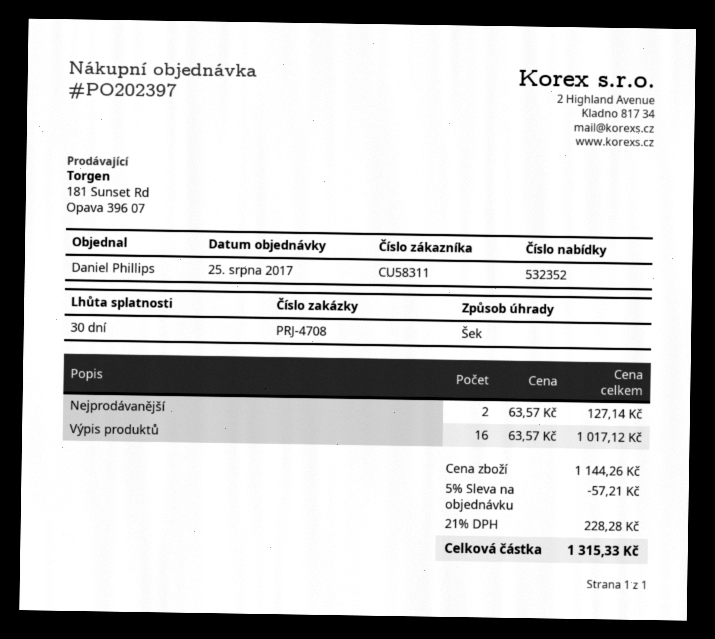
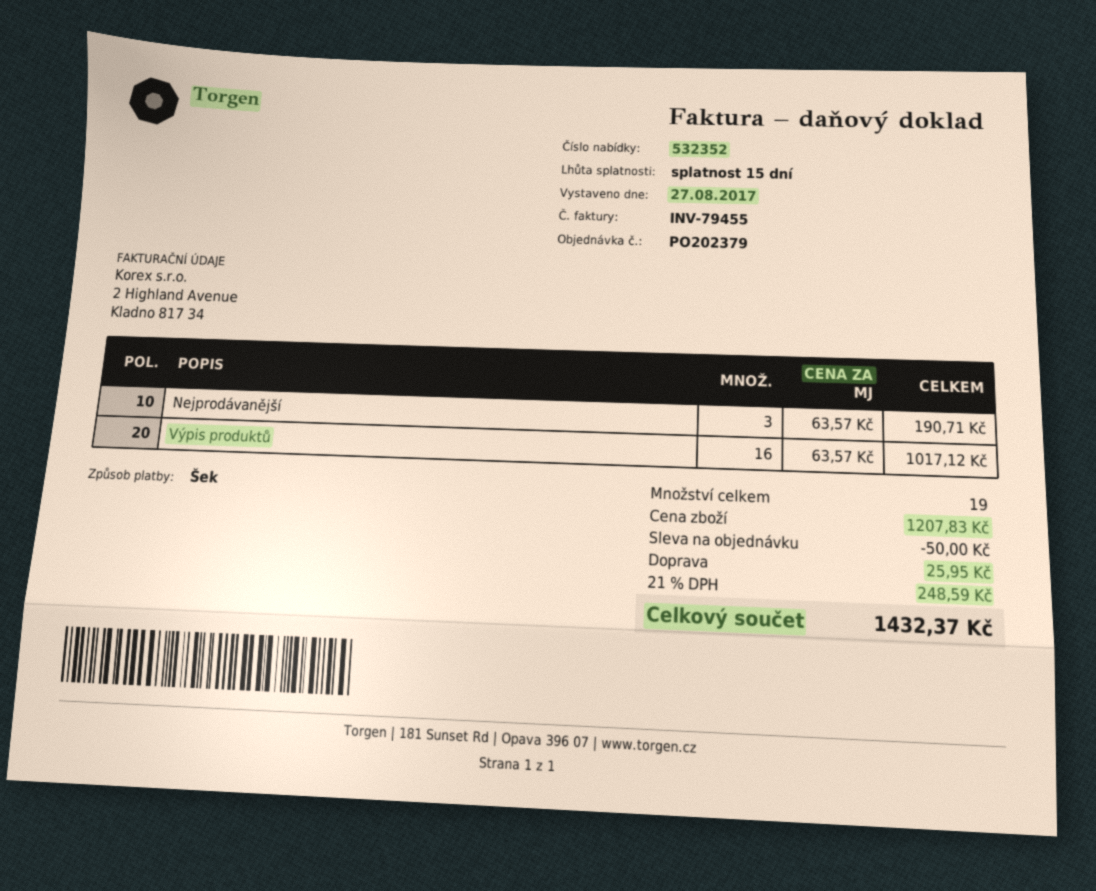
order number: PO202397 -> PO202379
payment terms: 30 days -> 15 days
Nejprodávanější: 2 x 63.57 = 127.14 -> 3 x 63.57 = 190.71
subtotal: 1144.26 -> 1207.83
discount: 57.21 -> 50.00
shipping: none -> 25.95
tax: 21% = 228.28 -> 21% = 248.59
total: 1315.33 -> 1432.37

